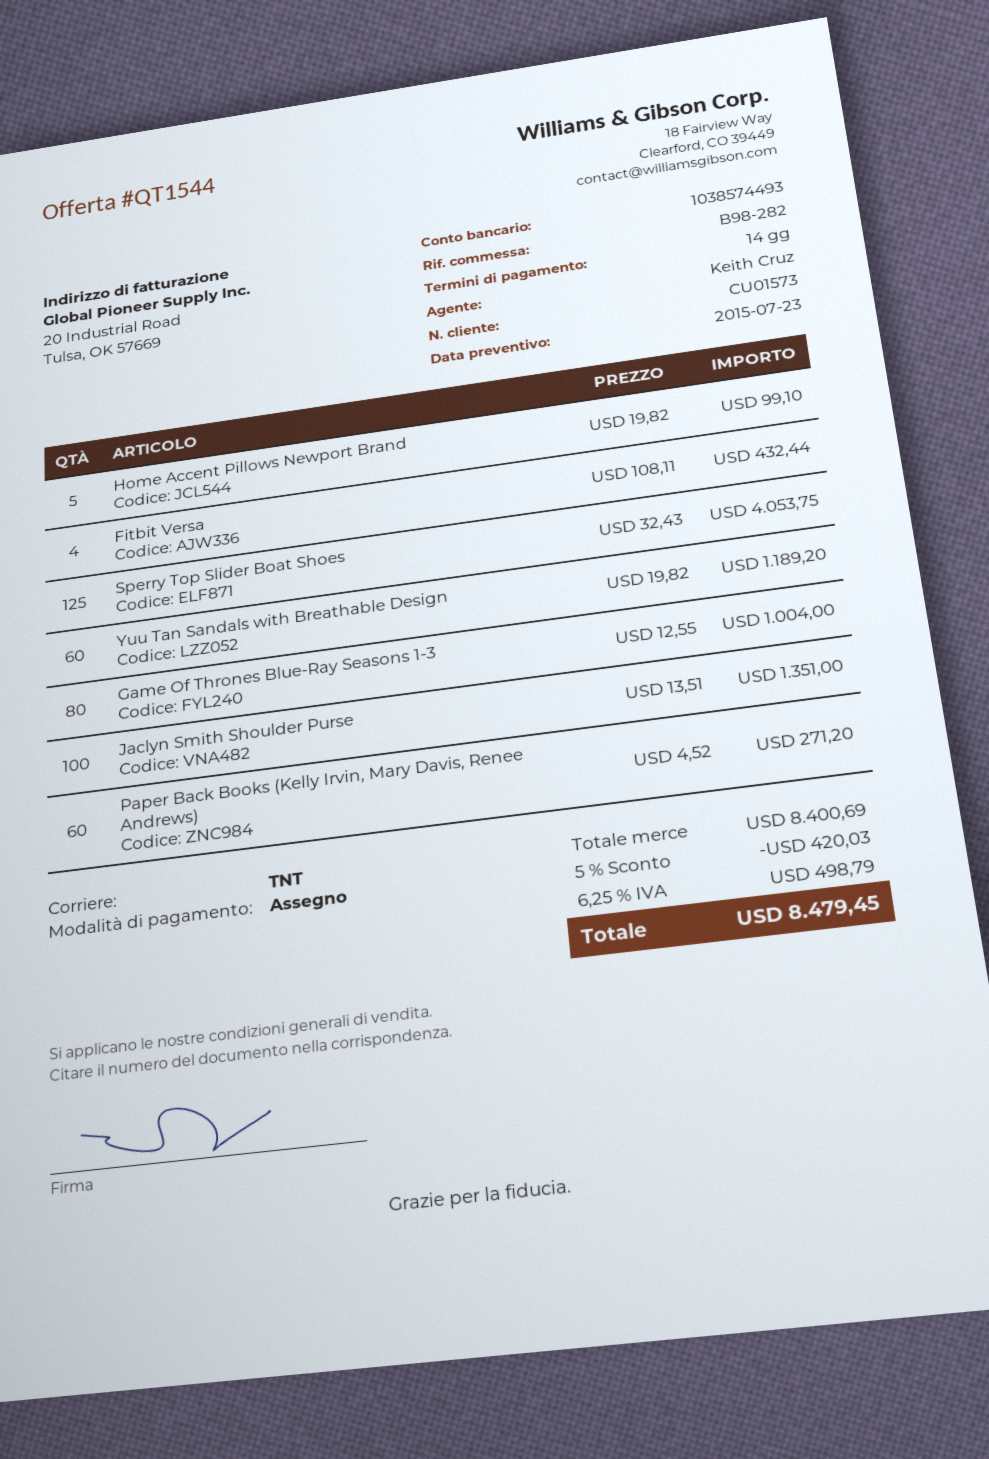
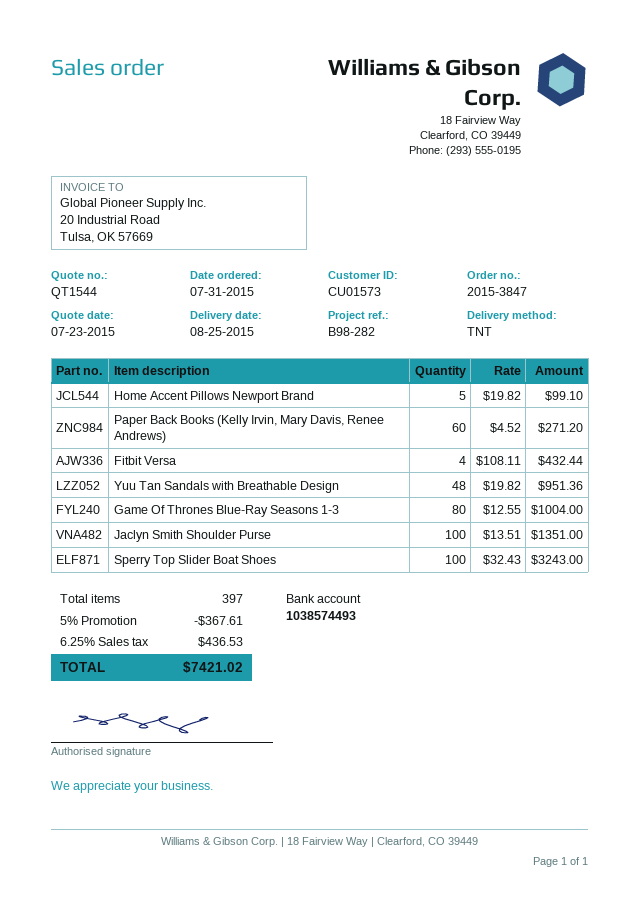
Sperry Top Slider Boat Shoes: 125 x 32.43 = 4053.75 -> 100 x 32.43 = 3243.00
Yuu Tan Sandals with Breathable Design: 60 x 19.82 = 1189.20 -> 48 x 19.82 = 951.36
discount: 5% = 420.03 -> 5% = 367.61
tax: 6.25% = 498.79 -> 6.25% = 436.53
total: 8479.45 -> 7421.02

